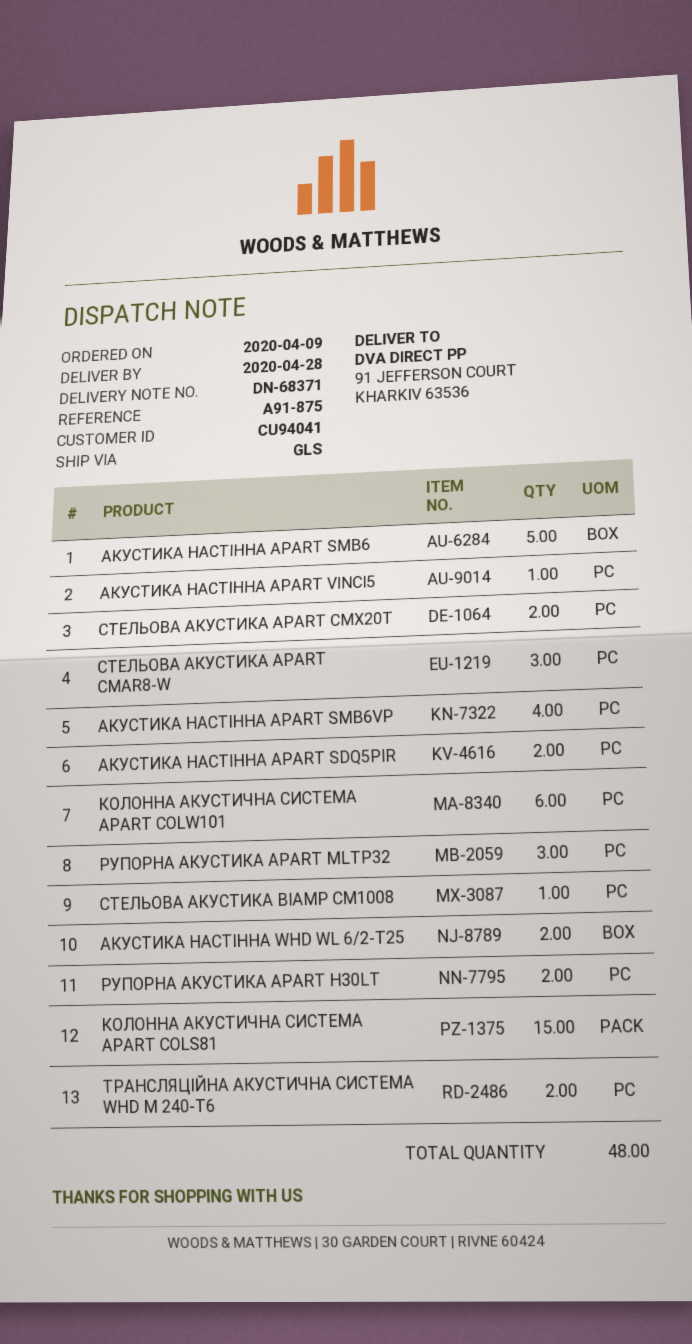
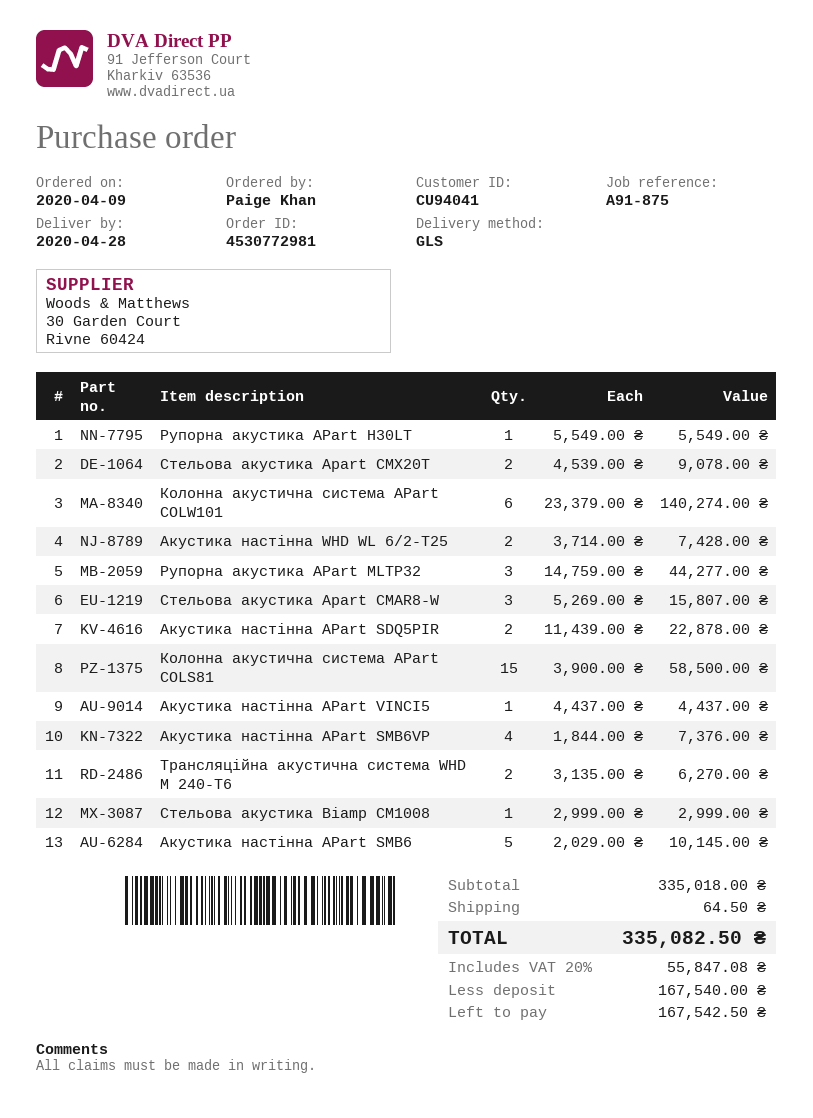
РУПОРНА АКУСТИКА APART H30LT: 2 -> 1

